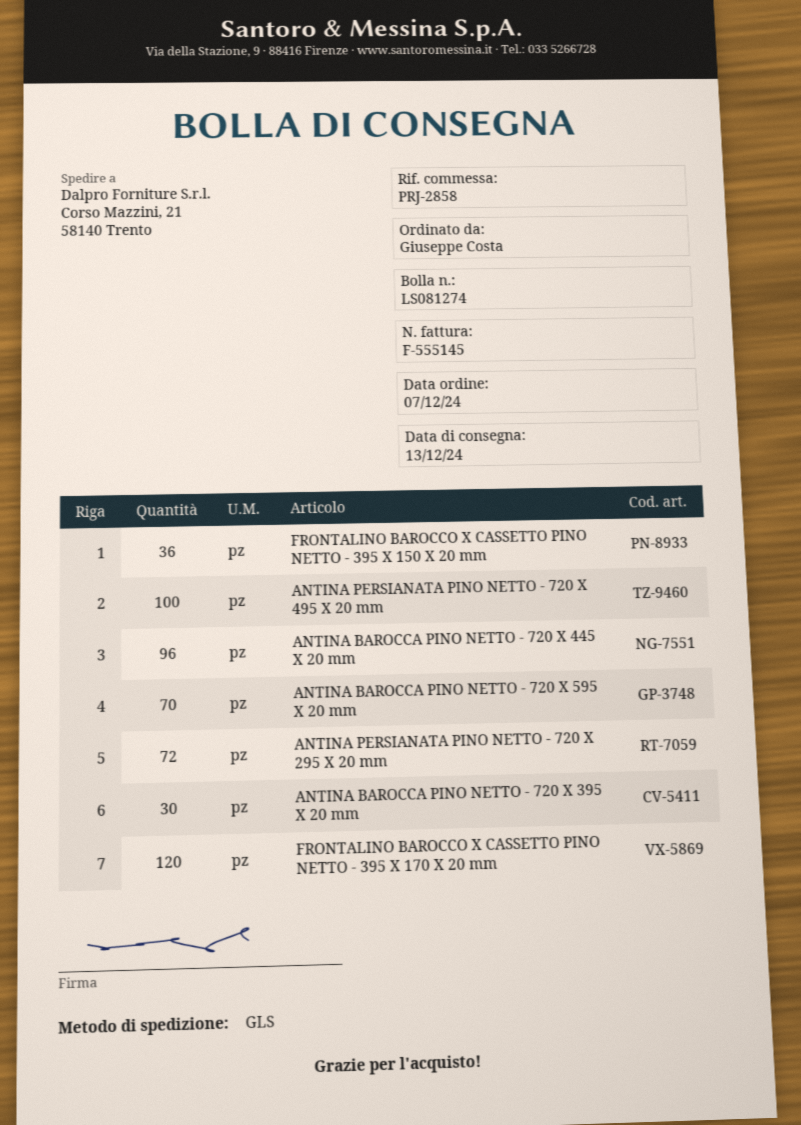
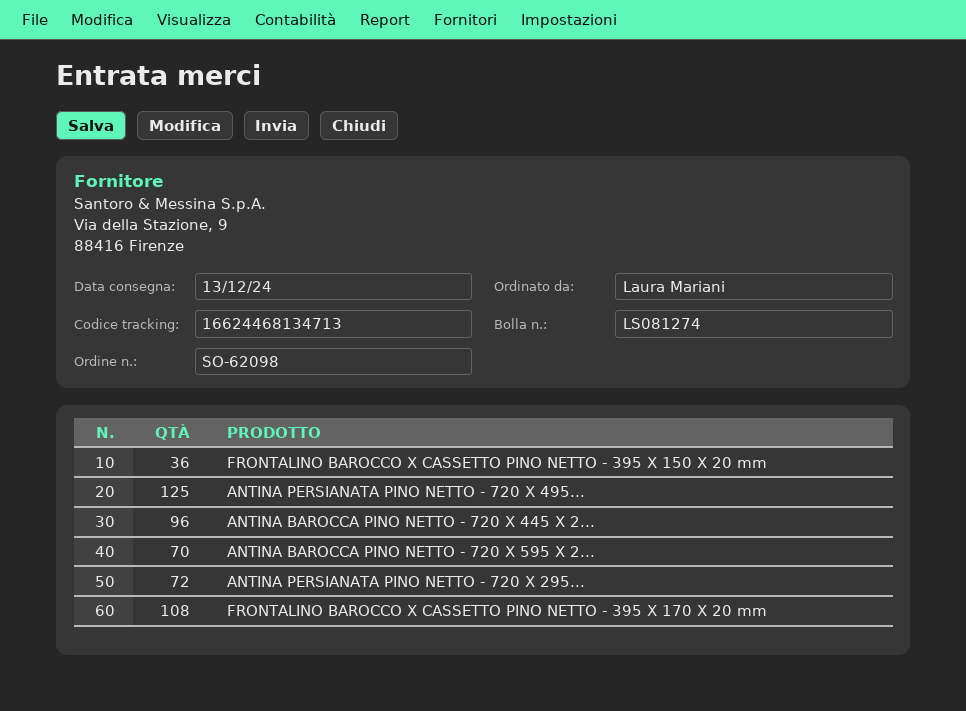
ordered by: Giuseppe Costa -> Laura Mariani
ANTINA PERSIANATA PINO NETTO - 720 X 495 X 20 mm: 100 -> 125
ANTINA BAROCCA PINO NETTO - 720 X 395 X 20 mm: 30 -> none
FRONTALINO BAROCCO X CASSETTO PINO NETTO - 395 X 170 X 20 mm: 120 -> 108

